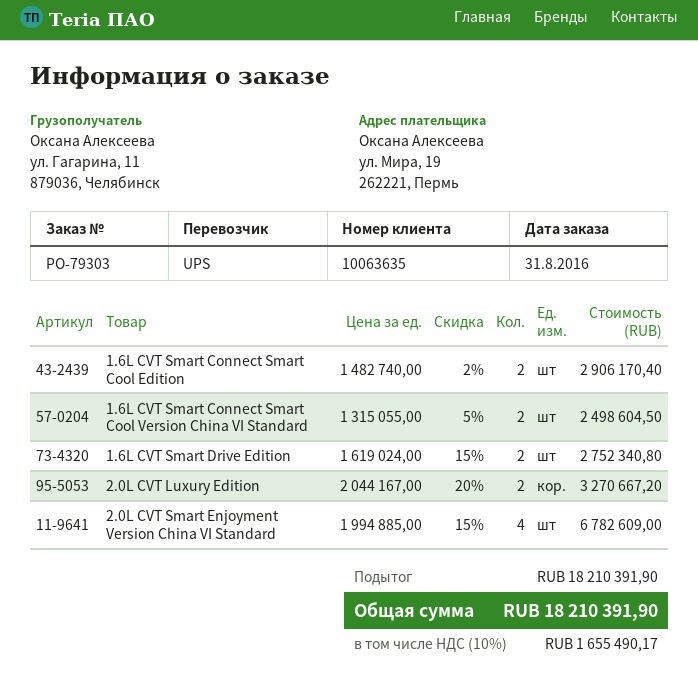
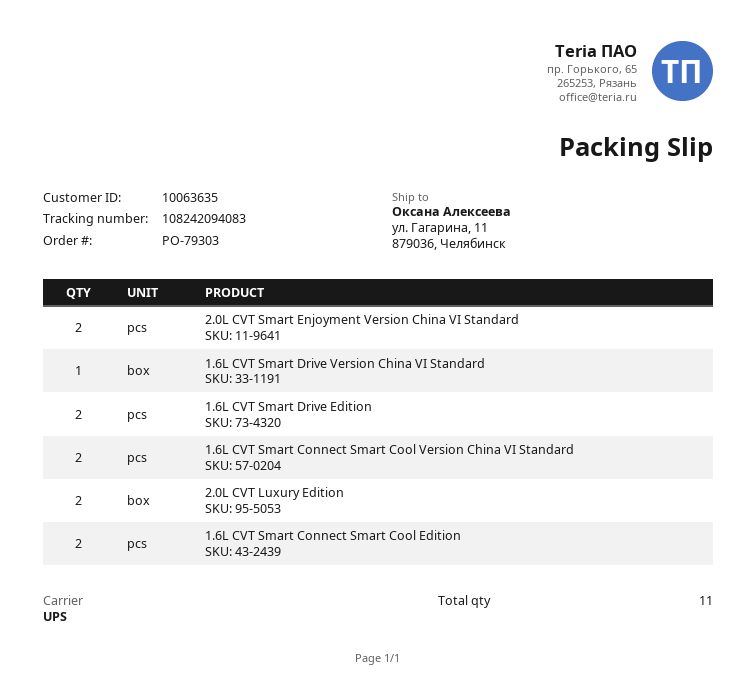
2.0L CVT Smart Enjoyment Version China VI Standard: 4 -> 2
1.6L CVT Smart Drive Version China VI Standard: none -> 1

